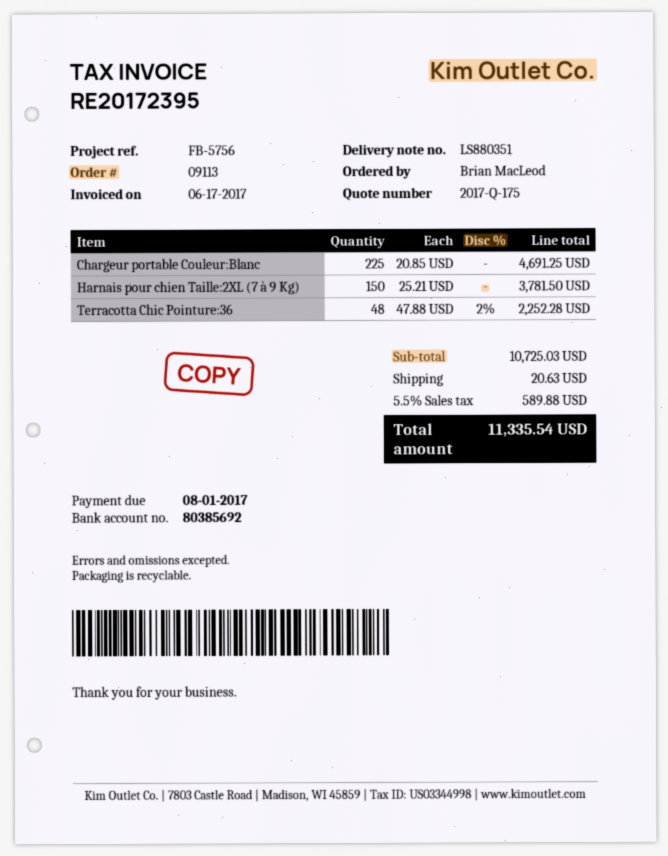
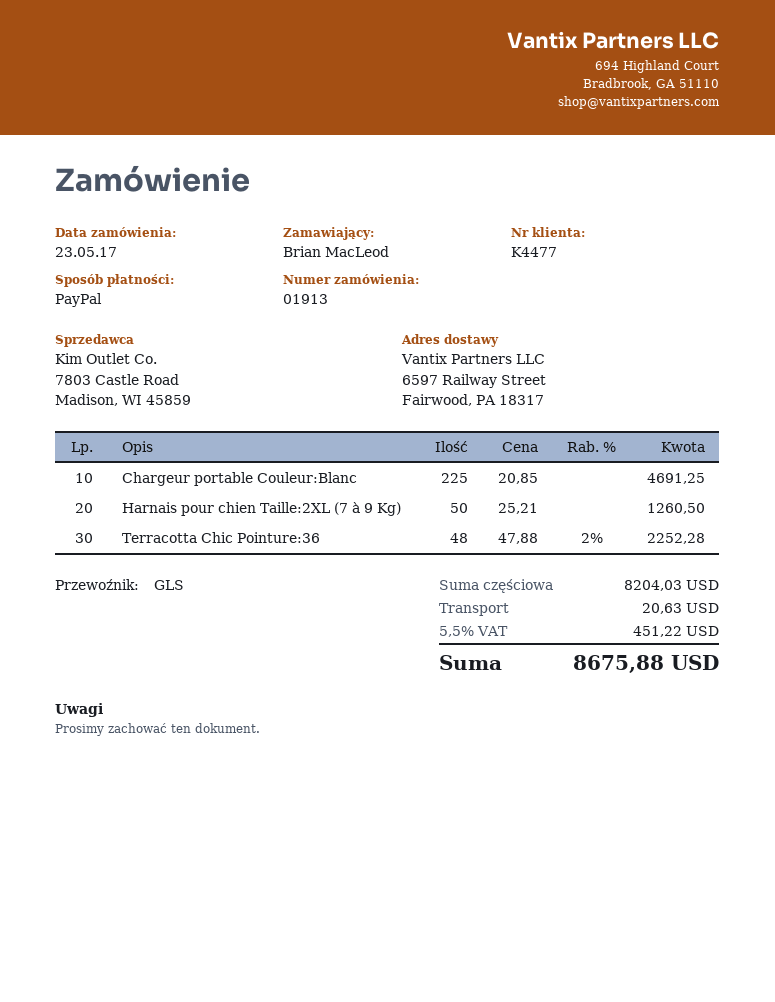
order number: 09113 -> 01913
Harnais pour chien Taille:2XL (7 à 9 Kg): 150 x 25.21 = 3781.50 -> 50 x 25.21 = 1260.50
subtotal: 10725.03 -> 8204.03
tax: 5.5% = 589.88 -> 5.5% = 451.22
total: 11335.54 -> 8675.88

